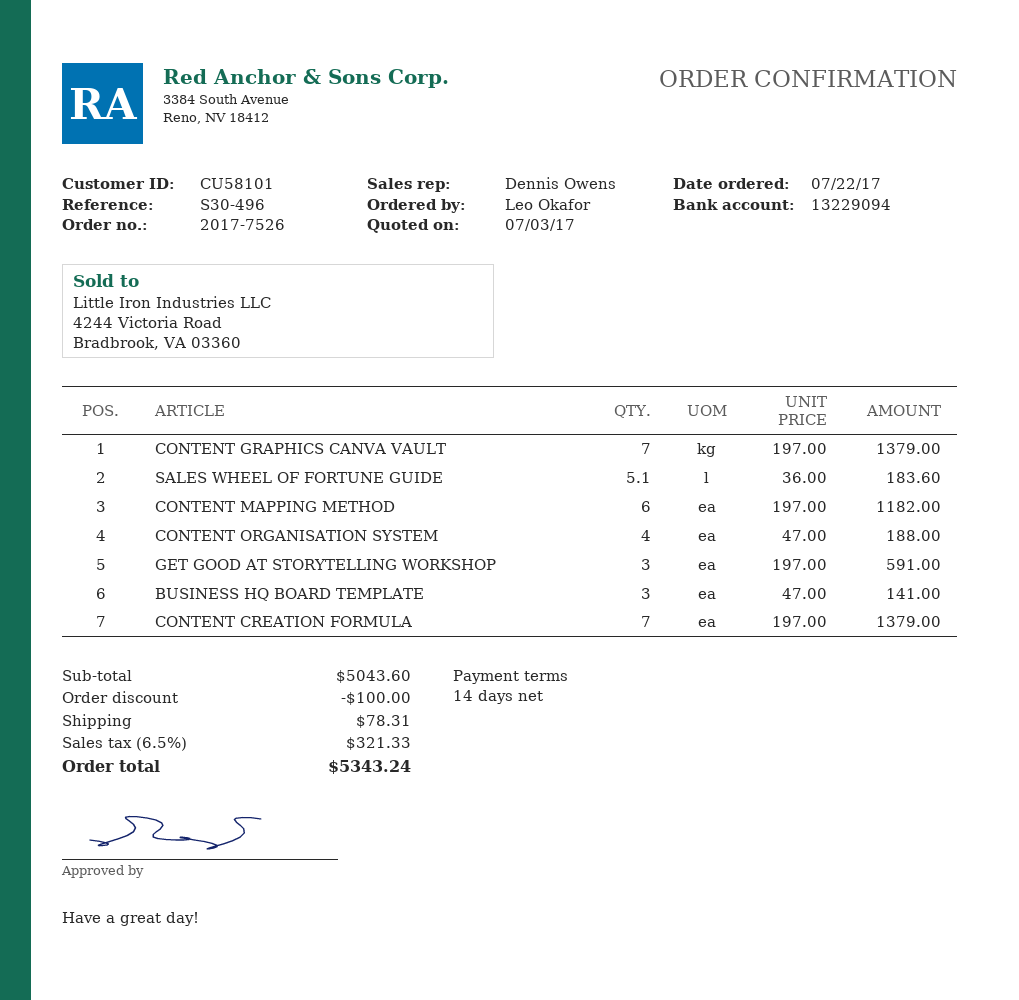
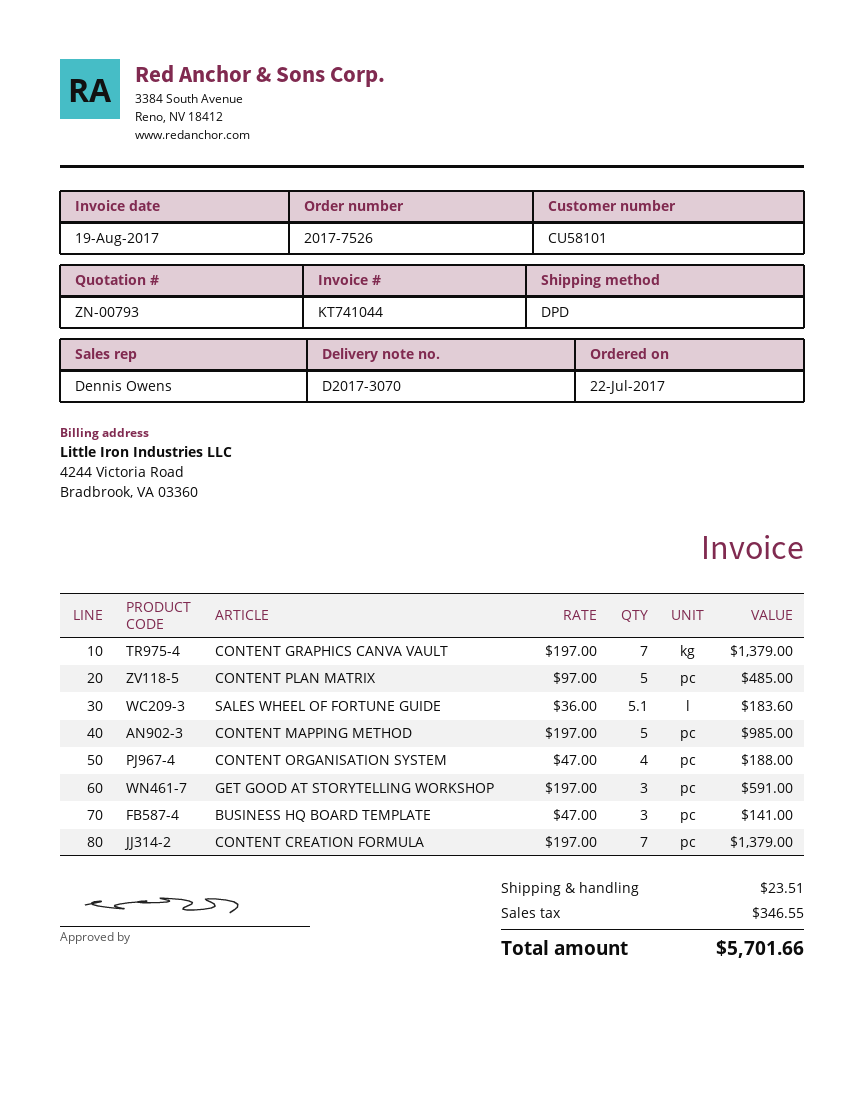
CONTENT MAPPING METHOD: 6 x 197.00 = 1182.00 -> 5 x 197.00 = 985.00
CONTENT PLAN MATRIX: none -> 5 x 97.00 = 485.00
discount: 100.00 -> none
shipping: 78.31 -> 23.51
tax: 321.33 -> 346.55
total: 5343.24 -> 5701.66

